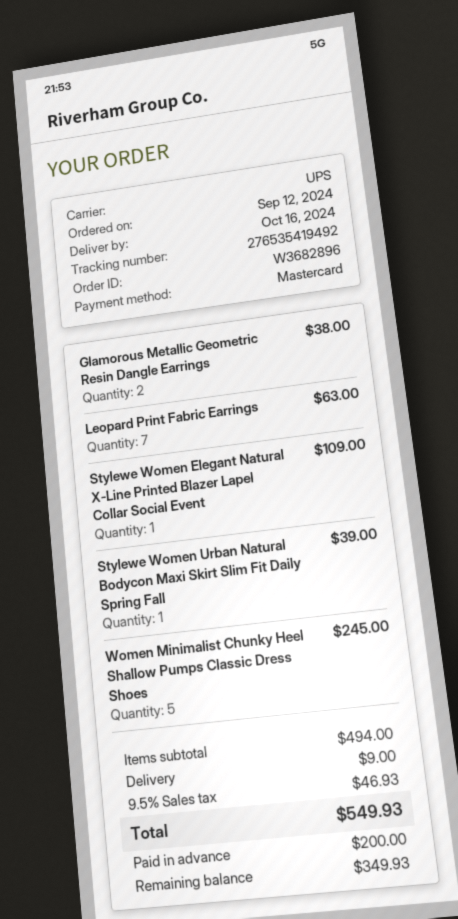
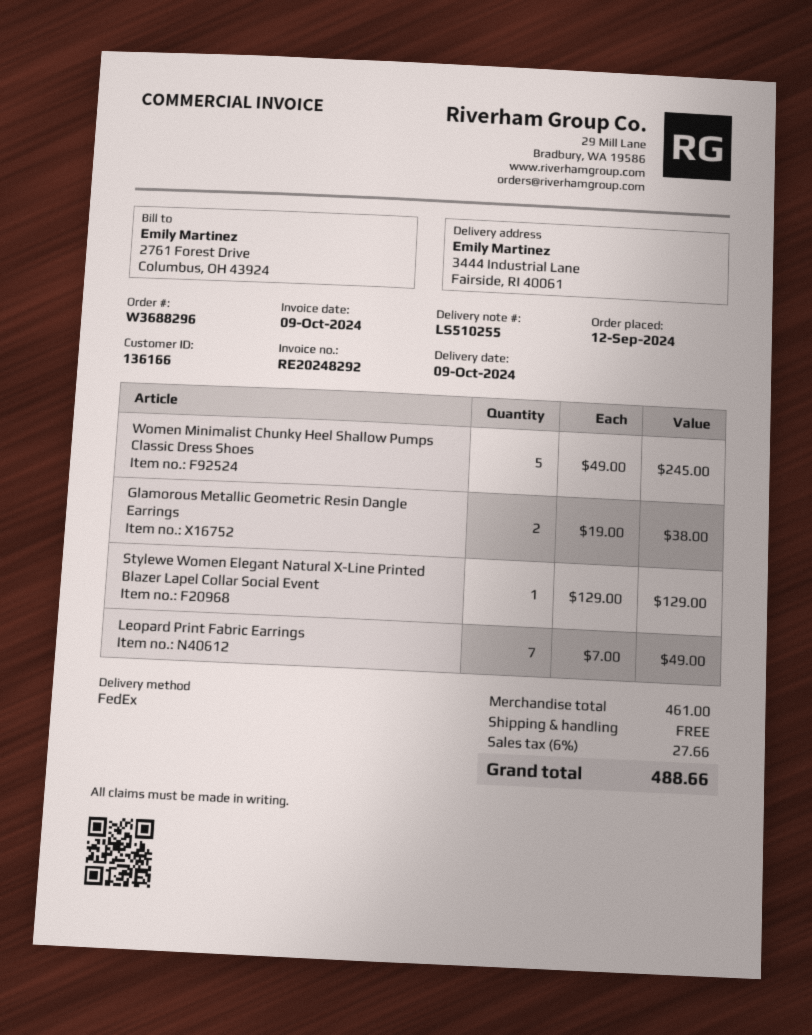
order number: W3682896 -> W3688296
delivery date: 2024-10-16 -> 2024-10-09
shipping method: UPS -> FedEx
Leopard Print Fabric Earrings: 7 for 63.00 -> 7 for 49.00
Stylewe Women Elegant Natural X-Line Printed Blazer Lapel Collar Social Event: 1 for 109.00 -> 1 for 129.00
Stylewe Women Urban Natural Bodycon Maxi Skirt Slim Fit Daily Spring Fall: 1 for 39.00 -> none
subtotal: 494.00 -> 461.00
shipping: 9.00 -> 0.00
tax: 9.5% = 46.93 -> 6% = 27.66
total: 549.93 -> 488.66

